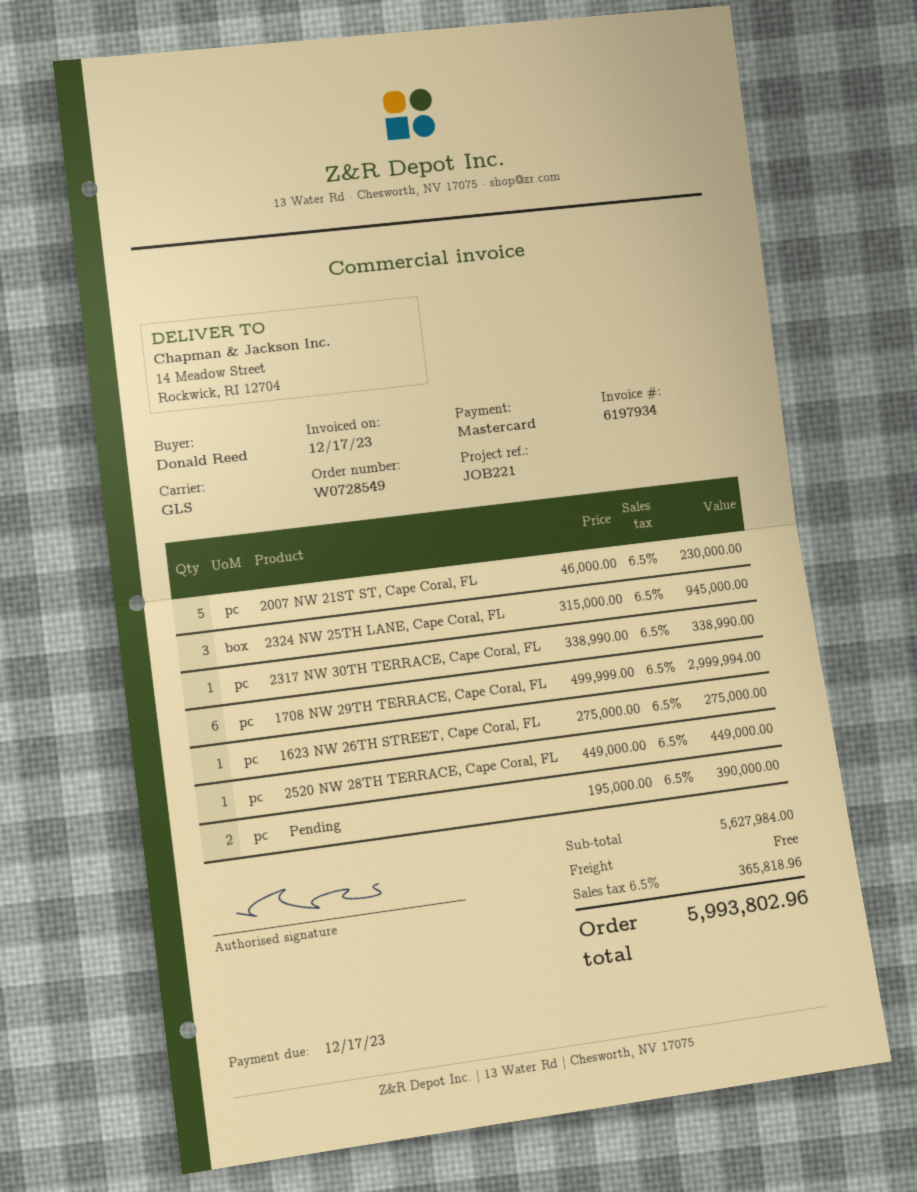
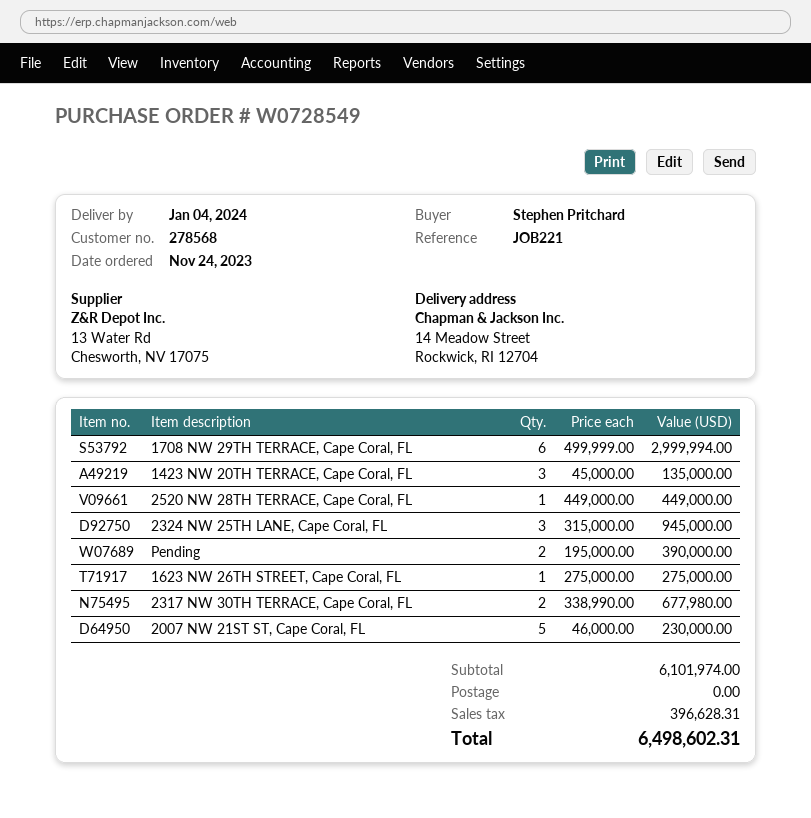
ordered by: Donald Reed -> Stephen Pritchard
2317 NW 30TH TERRACE, Cape Coral, FL: 1 x 338990.00 = 338990.00 -> 2 x 338990.00 = 677980.00
1423 NW 20TH TERRACE, Cape Coral, FL: none -> 3 x 45000.00 = 135000.00
subtotal: 5627984.00 -> 6101974.00
tax: 365818.96 -> 396628.31
total: 5993802.96 -> 6498602.31

